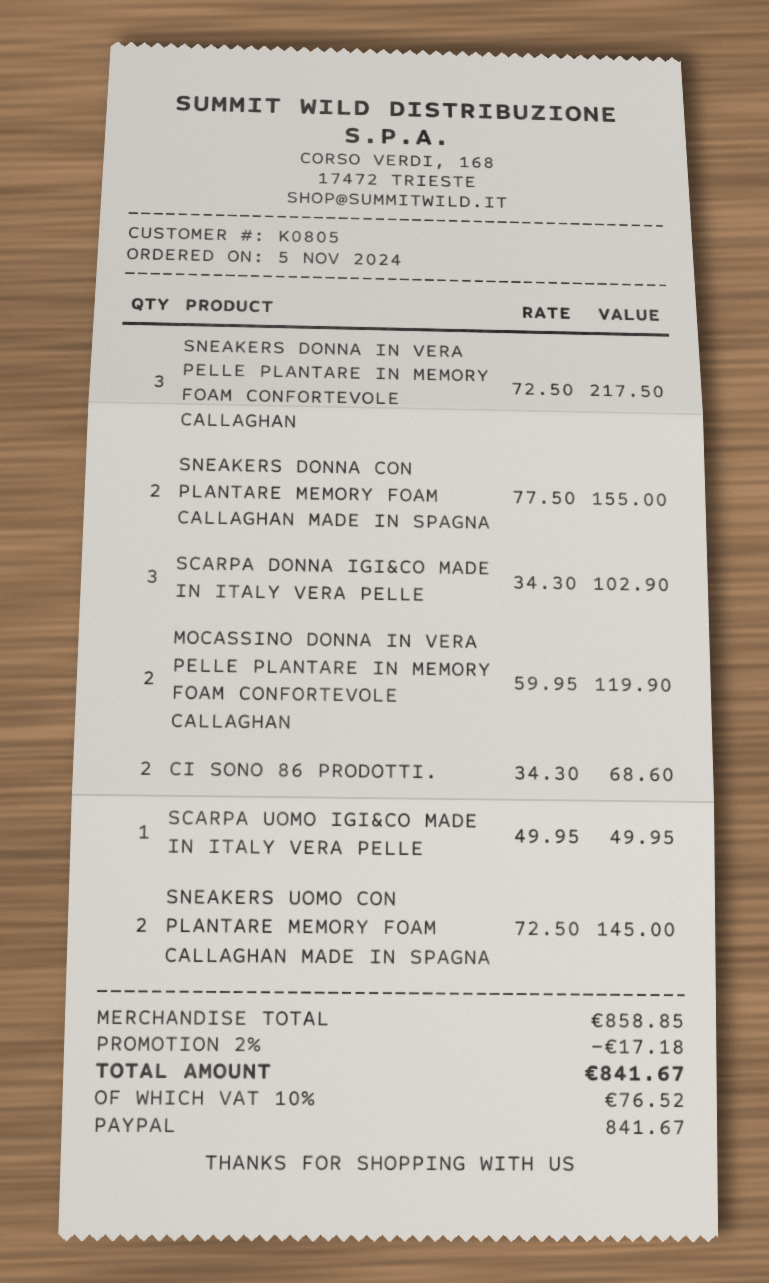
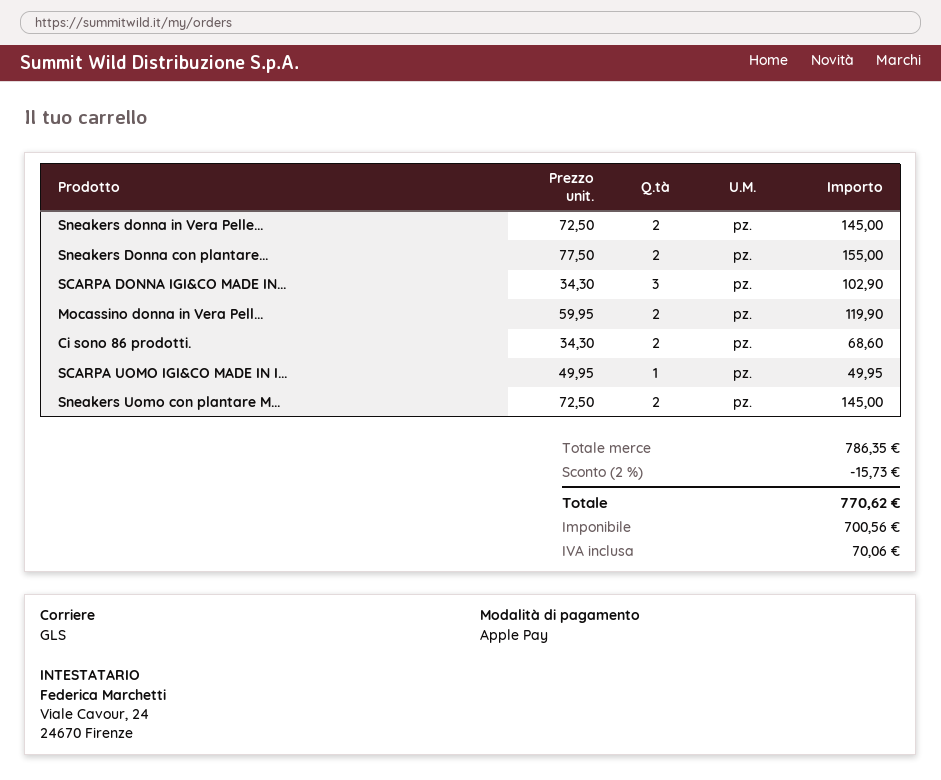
payment method: PayPal -> Apple Pay
SNEAKERS DONNA IN VERA PELLE PLANTARE IN MEMORY FOAM CONFORTEVOLE CALLAGHAN: 3 x 72.50 = 217.50 -> 2 x 72.50 = 145.00
subtotal: 858.85 -> 786.35
discount: 2% = 17.18 -> 2% = 15.73
tax: 76.52 -> 70.06
total: 841.67 -> 770.62

